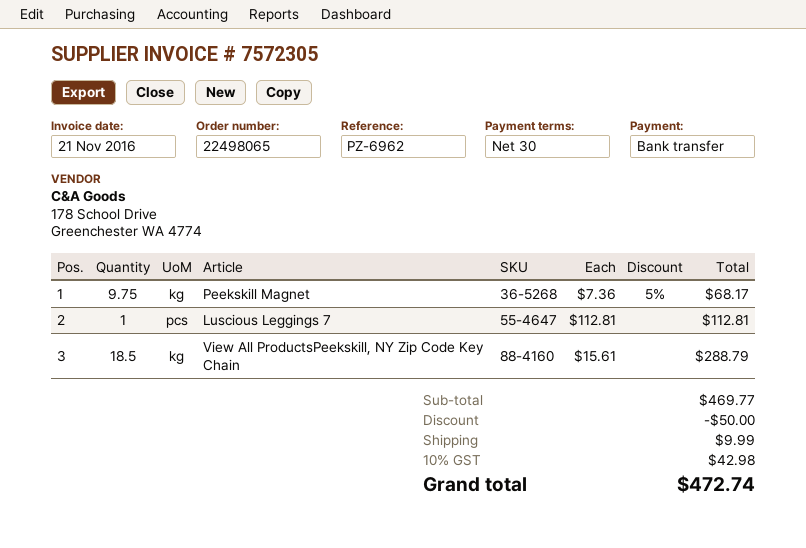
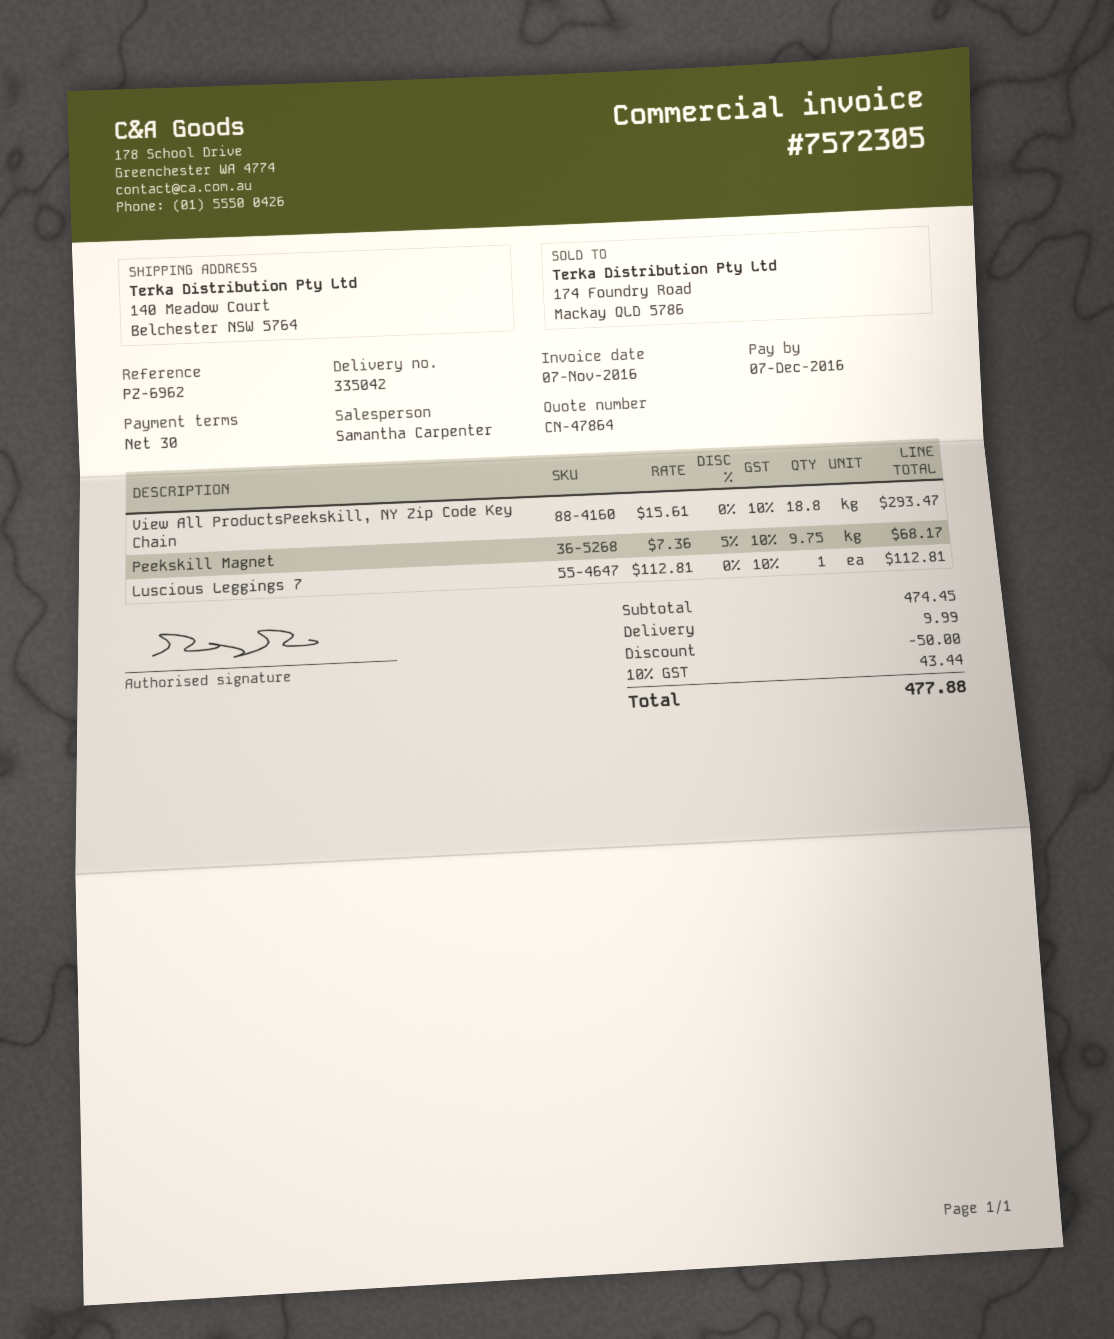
invoice date: 2016-11-21 -> 2016-11-07
View All ProductsPeekskill, NY Zip Code Key Chain: 18.5 x 15.61 = 288.79 -> 18.8 x 15.61 = 293.47
subtotal: 469.77 -> 474.45
tax: 10% = 42.98 -> 10% = 43.44
total: 472.74 -> 477.88

